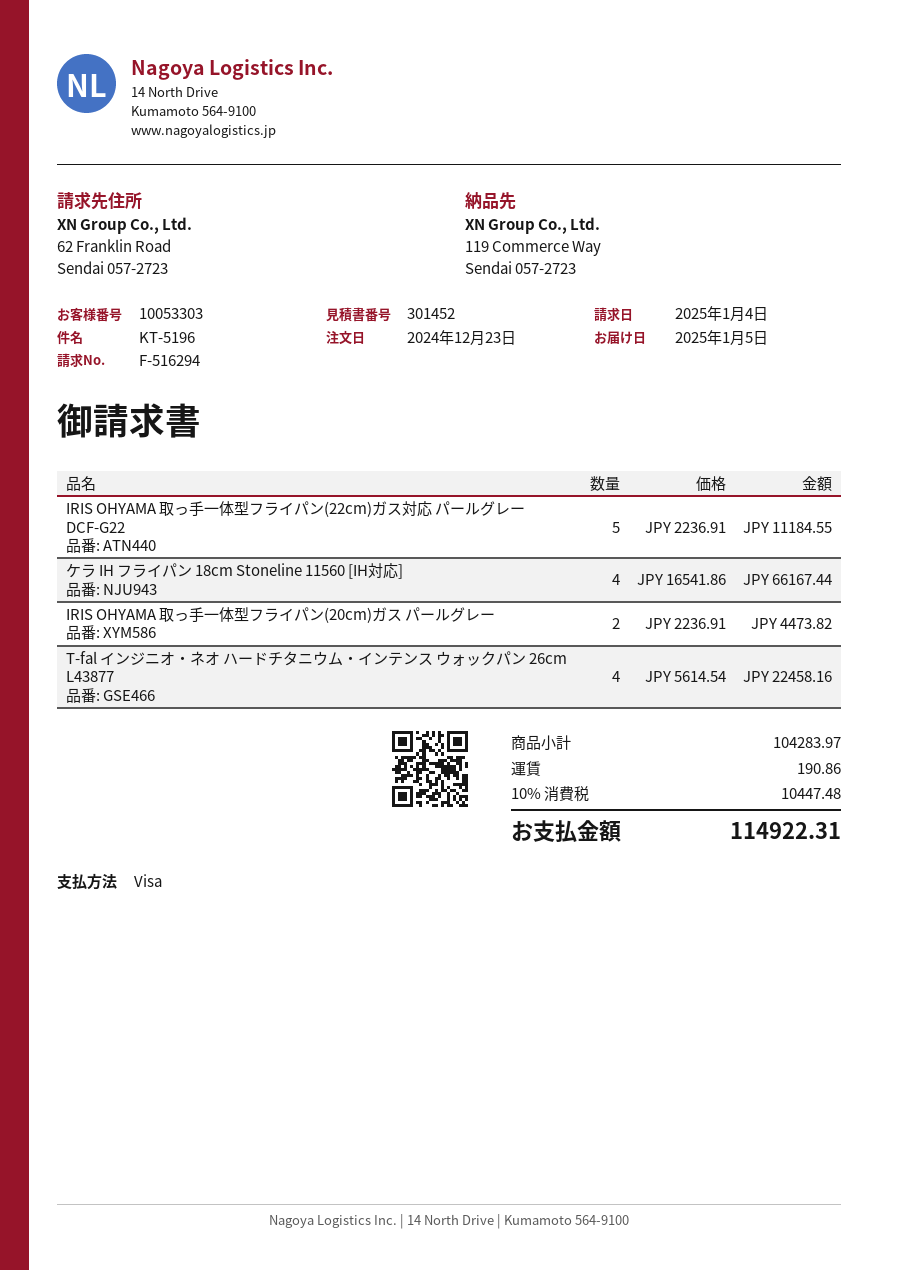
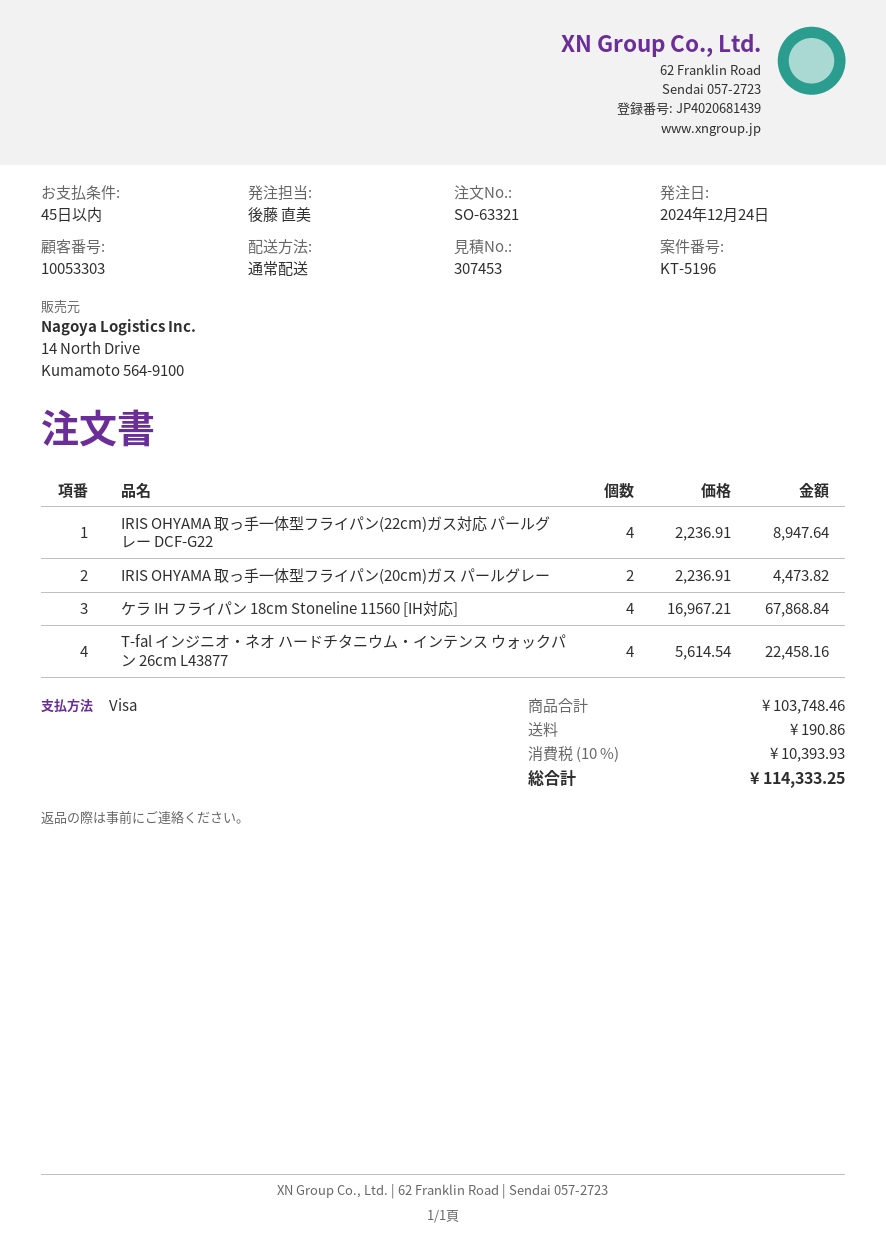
quote number: 301452 -> 307453
order date: 2024-12-23 -> 2024-12-24
IRIS OHYAMA 取っ手一体型フライパン(22cm)ガス対応 パールグレー DCF-G22: 5 x 2236.91 = 11184.55 -> 4 x 2236.91 = 8947.64
ケラ IH フライパン 18cm Stoneline 11560 [IH対応]: 4 x 16541.86 = 66167.44 -> 4 x 16967.21 = 67868.84
subtotal: 104283.97 -> 103748.46
tax: 10% = 10447.48 -> 10% = 10393.93
total: 114922.31 -> 114333.25

